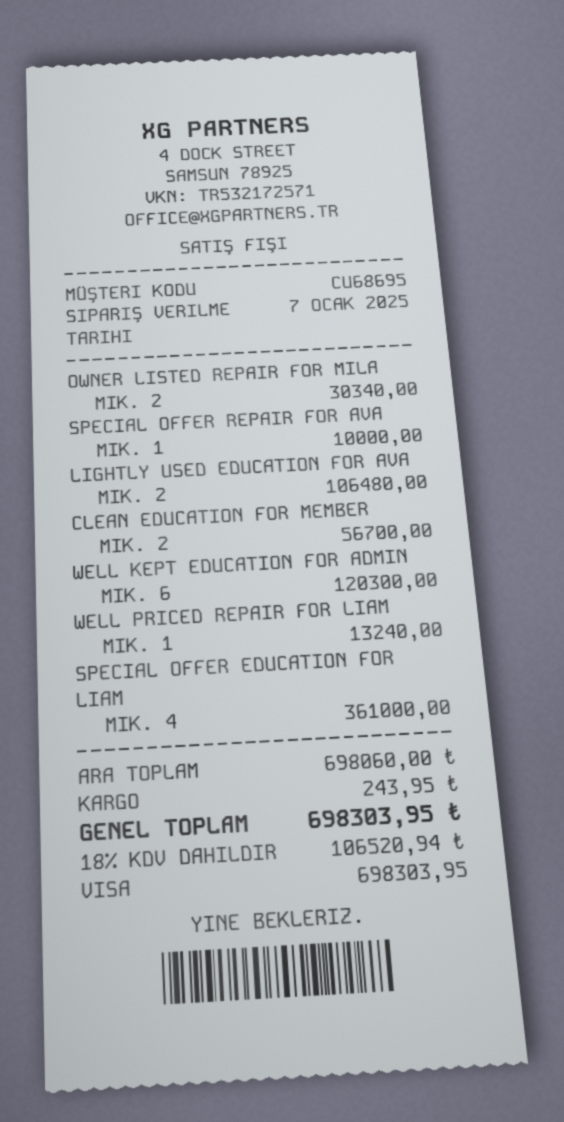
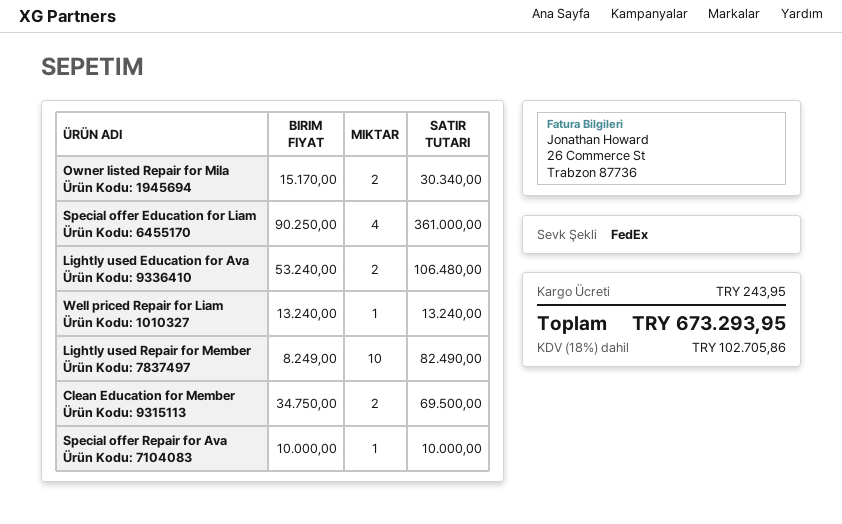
CLEAN EDUCATION FOR MEMBER: 2 for 56700.00 -> 2 for 69500.00
WELL KEPT EDUCATION FOR ADMIN: 6 for 120300.00 -> none
Lightly used Repair for Member: none -> 10 for 82490.00
tax: 18% = 106520.94 -> 18% = 102705.86
total: 698303.95 -> 673293.95

